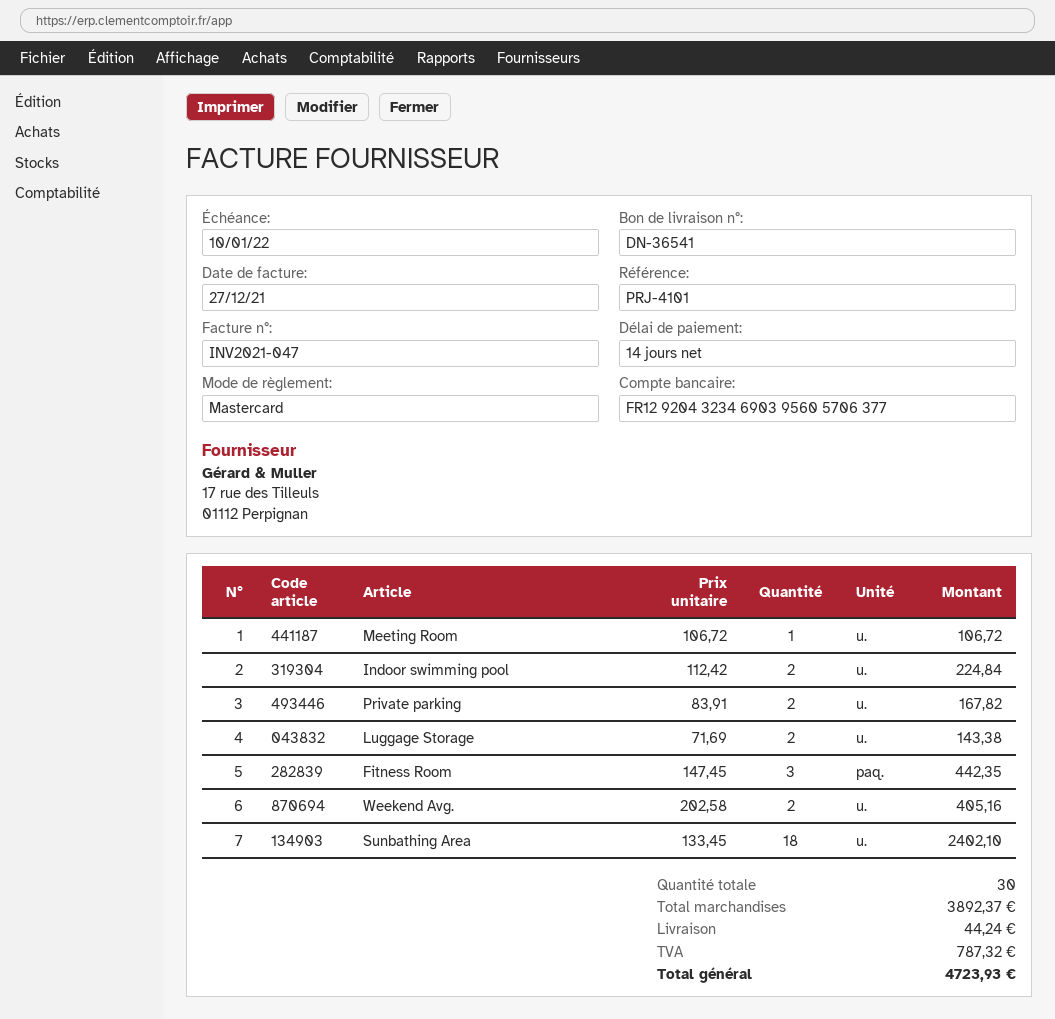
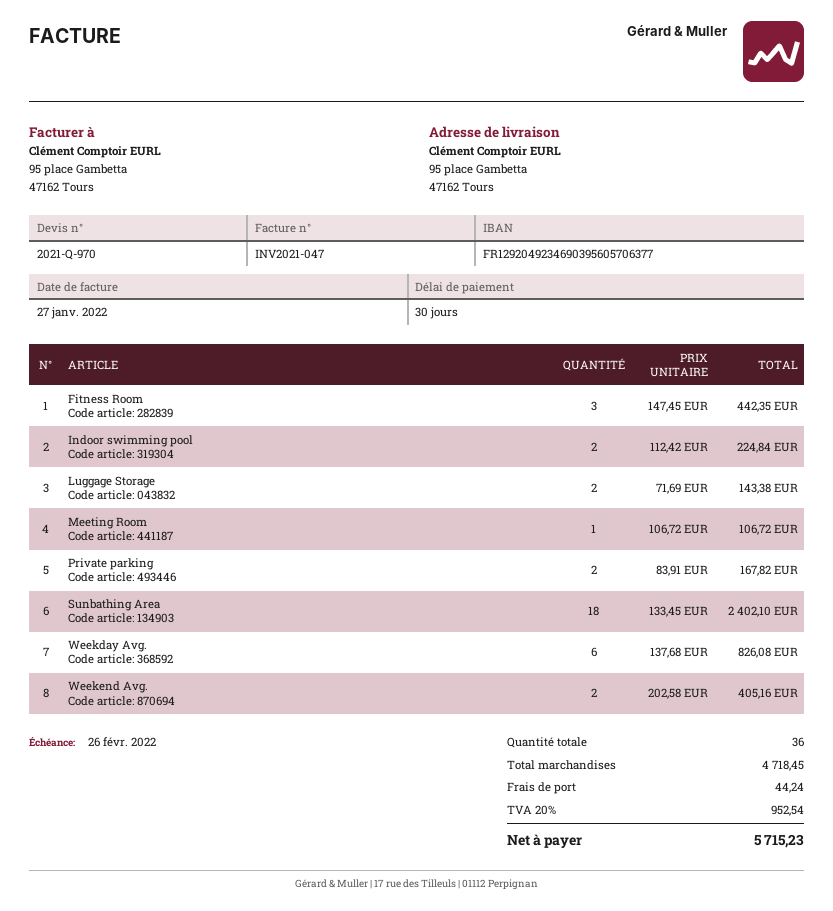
invoice date: 2021-12-27 -> 2022-01-27
payment terms: 14 days -> 30 days
due date: 2022-01-10 -> 2022-02-26
bank account: FR1292043234690395605706377 -> FR1292049234690395605706377
Weekday Avg.: none -> 6 x 137.68 = 826.08
total quantity: 30 -> 36
subtotal: 3892.37 -> 4718.45
tax: 787.32 -> 952.54
total: 4723.93 -> 5715.23

